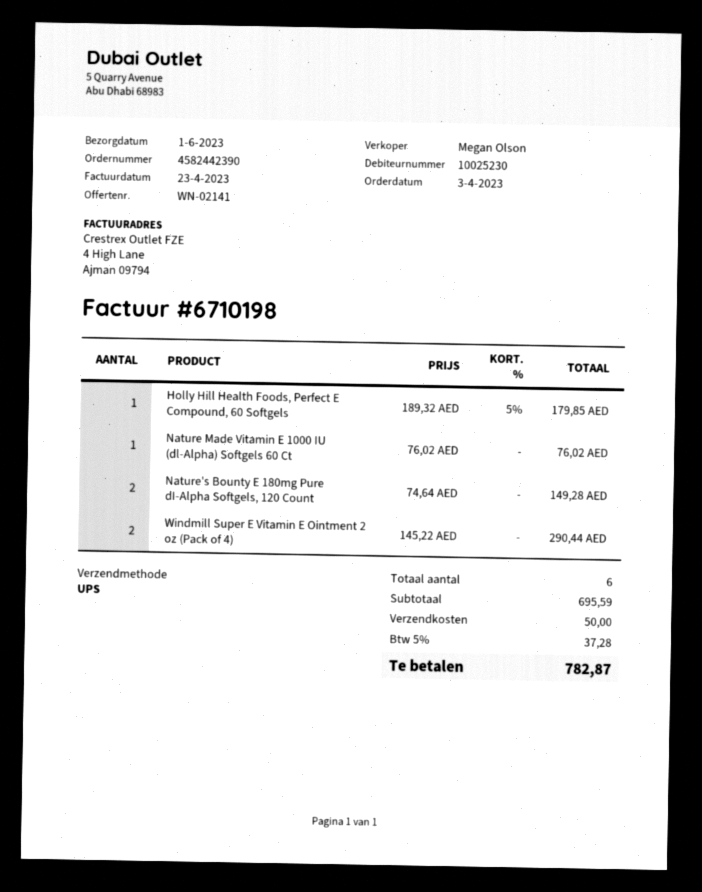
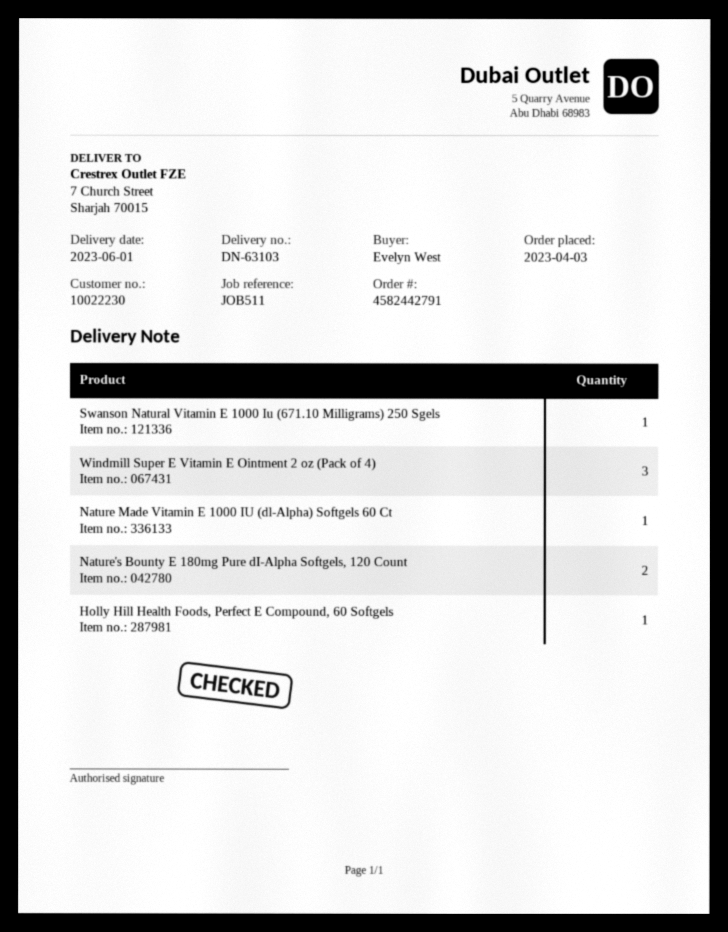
order number: 4582442390 -> 4582442791
customer number: 10025230 -> 10022230
Windmill Super E Vitamin E Ointment 2 oz (Pack of 4): 2 -> 3
Swanson Natural Vitamin E 1000 Iu (671.10 Milligrams) 250 Sgels: none -> 1

